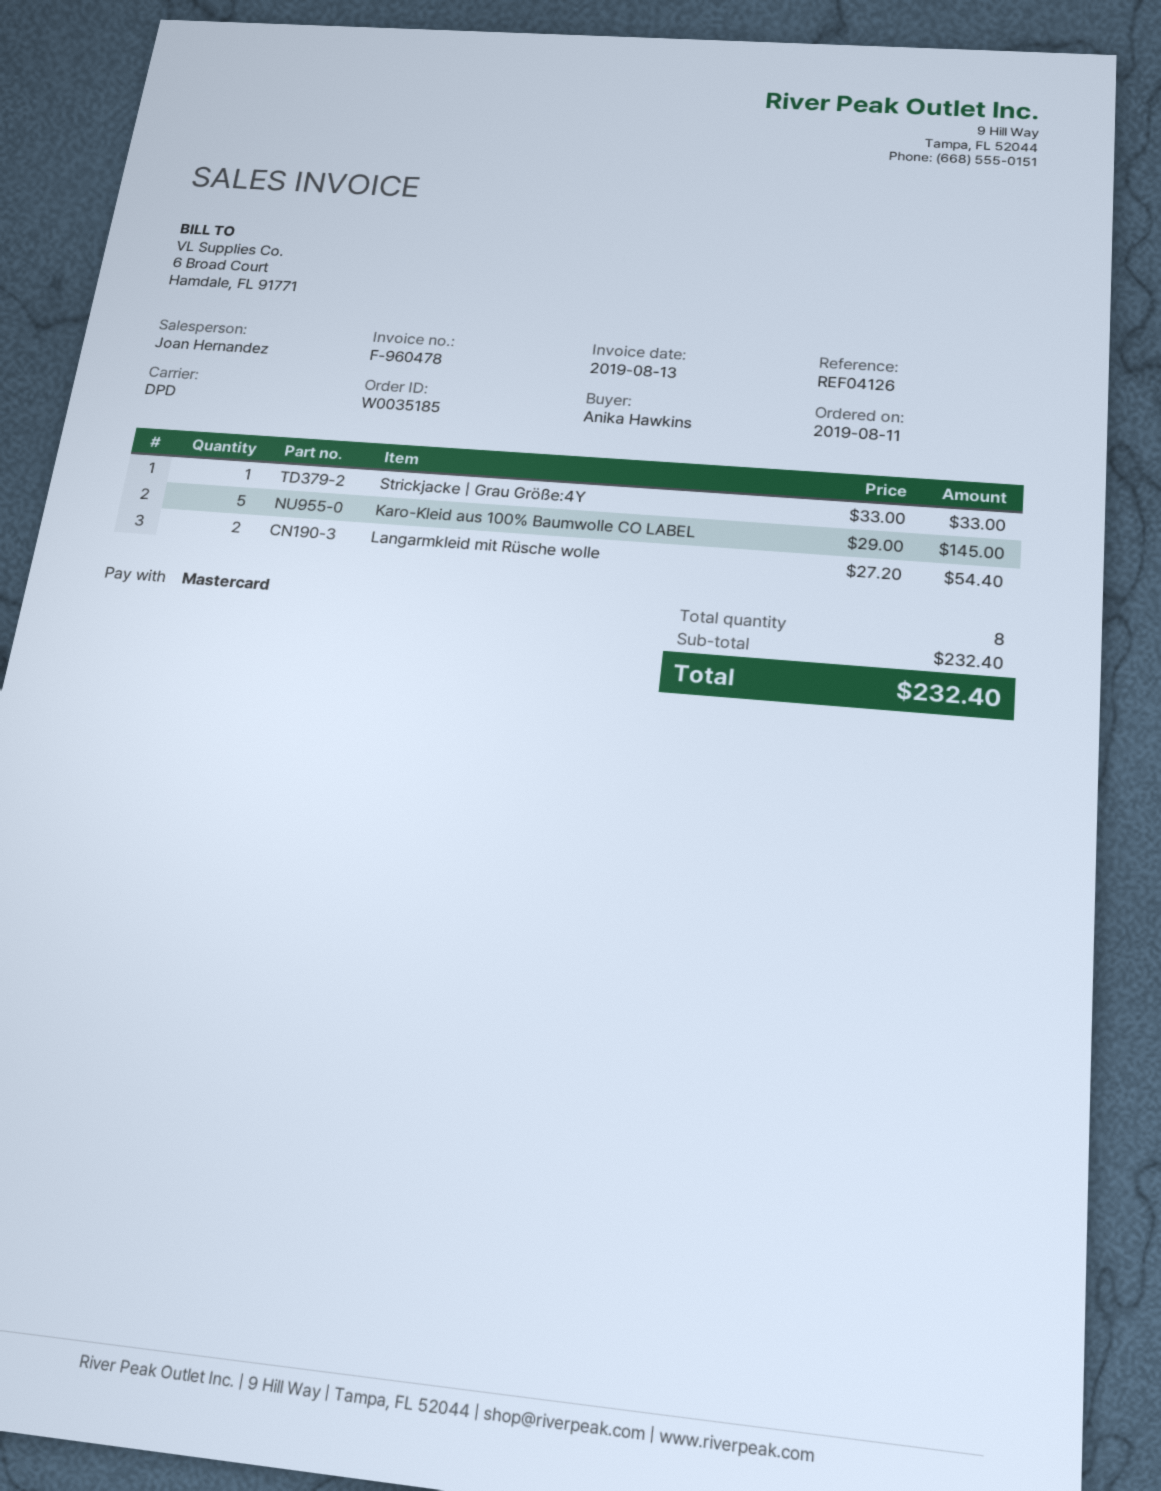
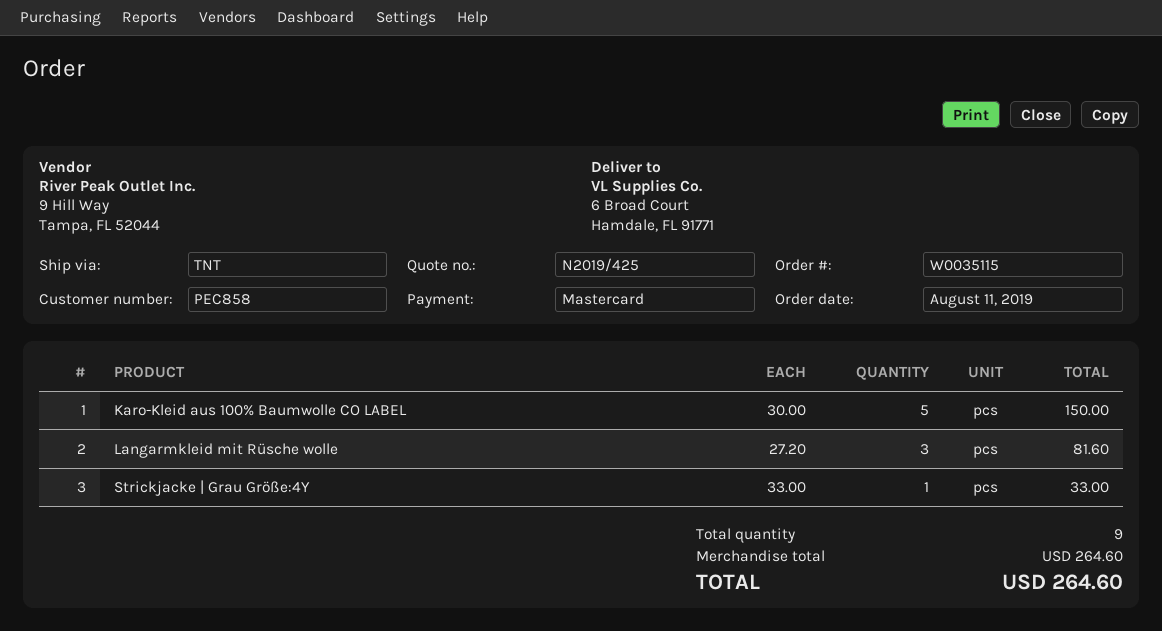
order number: W0035185 -> W0035115
shipping method: DPD -> TNT
Karo-Kleid aus 100% Baumwolle CO LABEL: 5 x 29.00 = 145.00 -> 5 x 30.00 = 150.00
Langarmkleid mit Rüsche wolle: 2 x 27.20 = 54.40 -> 3 x 27.20 = 81.60
total quantity: 8 -> 9
subtotal: 232.40 -> 264.60
total: 232.40 -> 264.60

